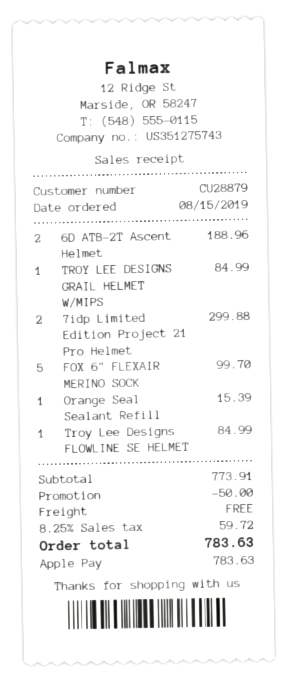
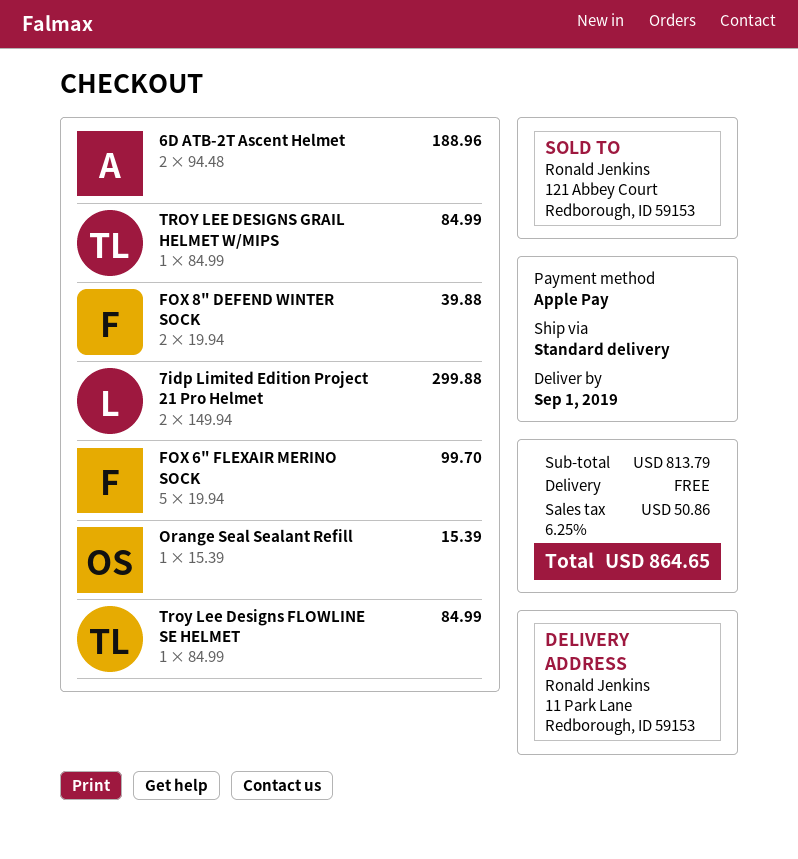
FOX 8" DEFEND WINTER SOCK: none -> 2 for 39.88
subtotal: 773.91 -> 813.79
discount: 50.00 -> none
tax: 8.25% = 59.72 -> 6.25% = 50.86
total: 783.63 -> 864.65

